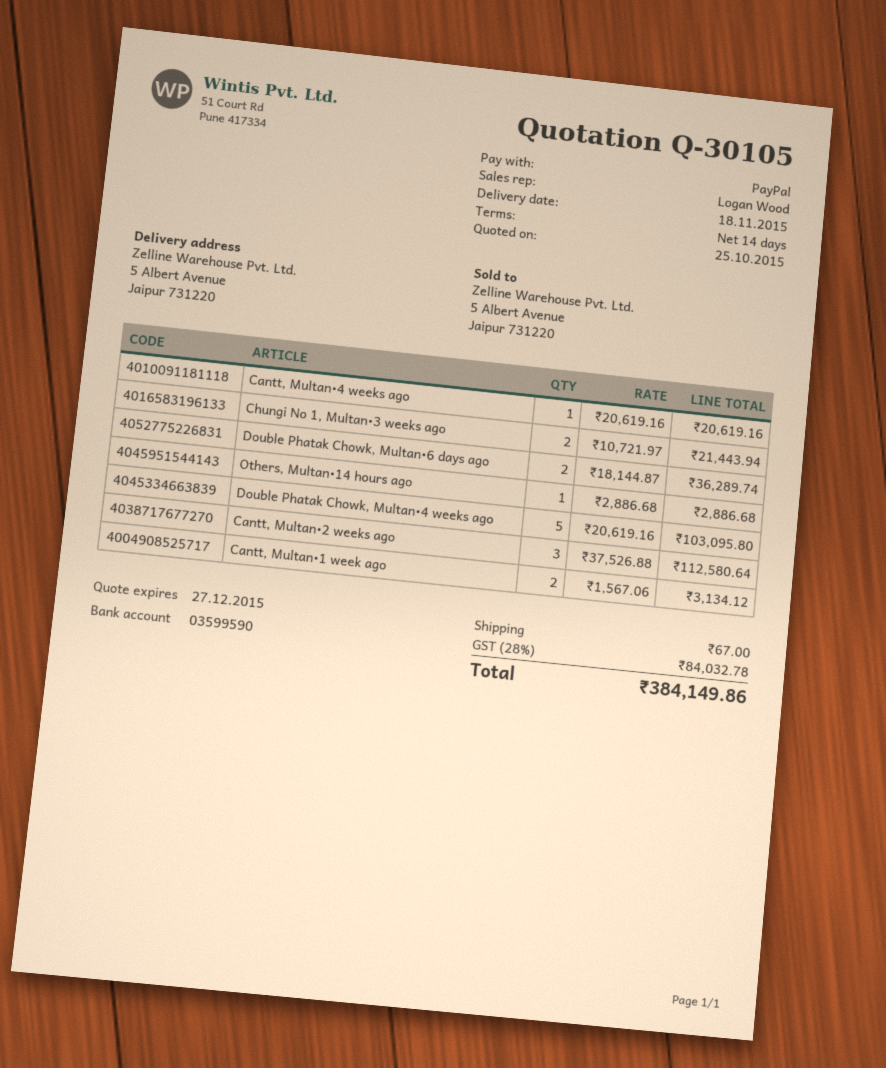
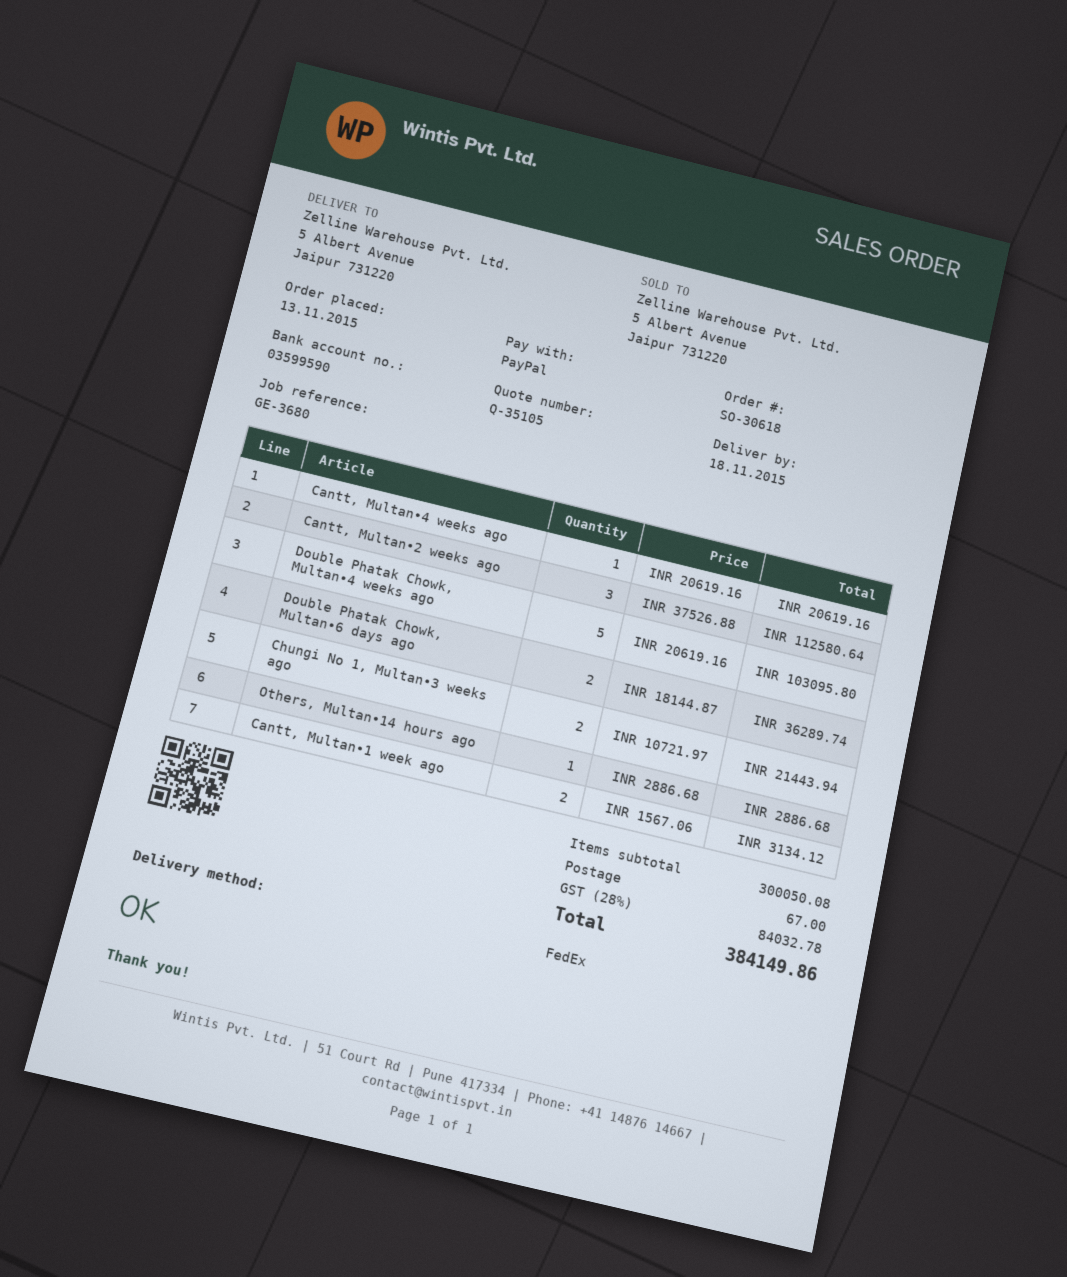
quote number: Q-30105 -> Q-35105

